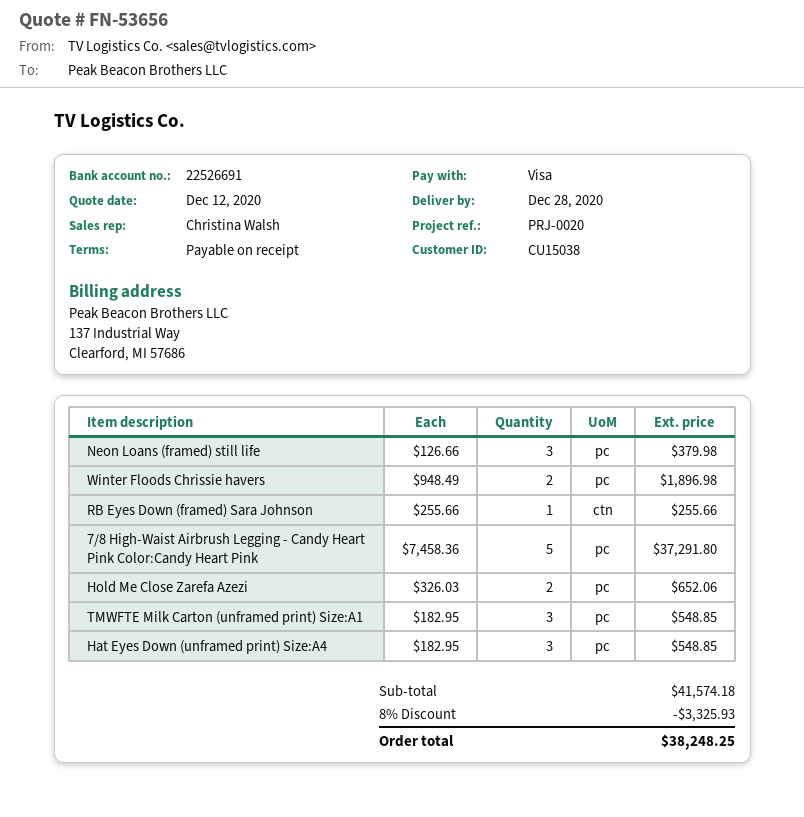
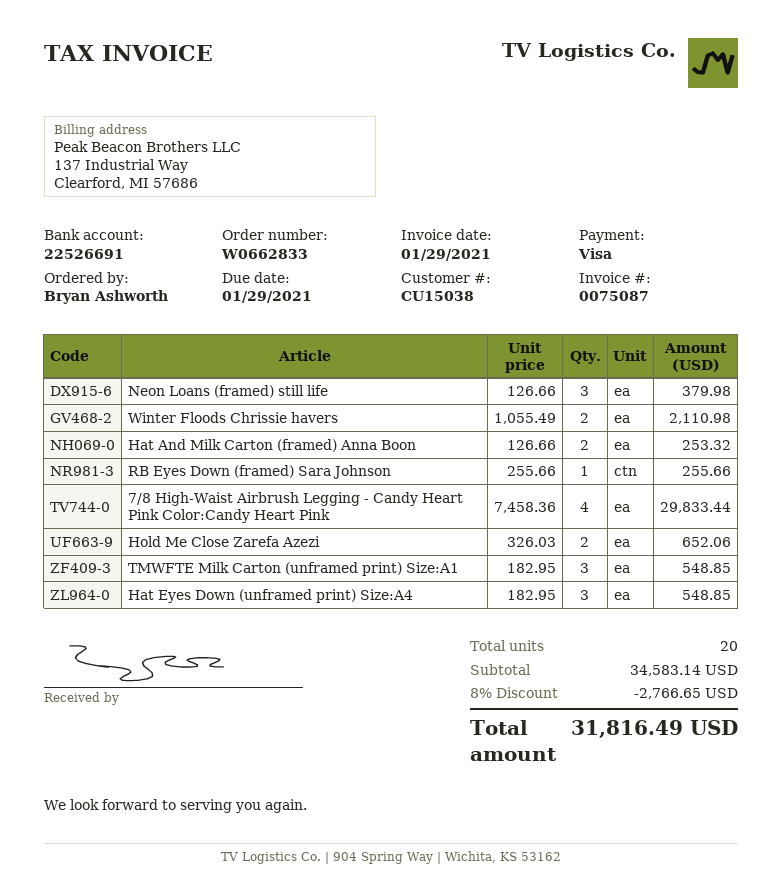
Winter Floods Chrissie havers: 2 x 948.49 = 1896.98 -> 2 x 1055.49 = 2110.98
7/8 High-Waist Airbrush Legging - Candy Heart Pink Color:Candy Heart Pink: 5 x 7458.36 = 37291.80 -> 4 x 7458.36 = 29833.44
Hat And Milk Carton (framed) Anna Boon: none -> 2 x 126.66 = 253.32
subtotal: 41574.18 -> 34583.14
discount: 8% = 3325.93 -> 8% = 2766.65
total: 38248.25 -> 31816.49

